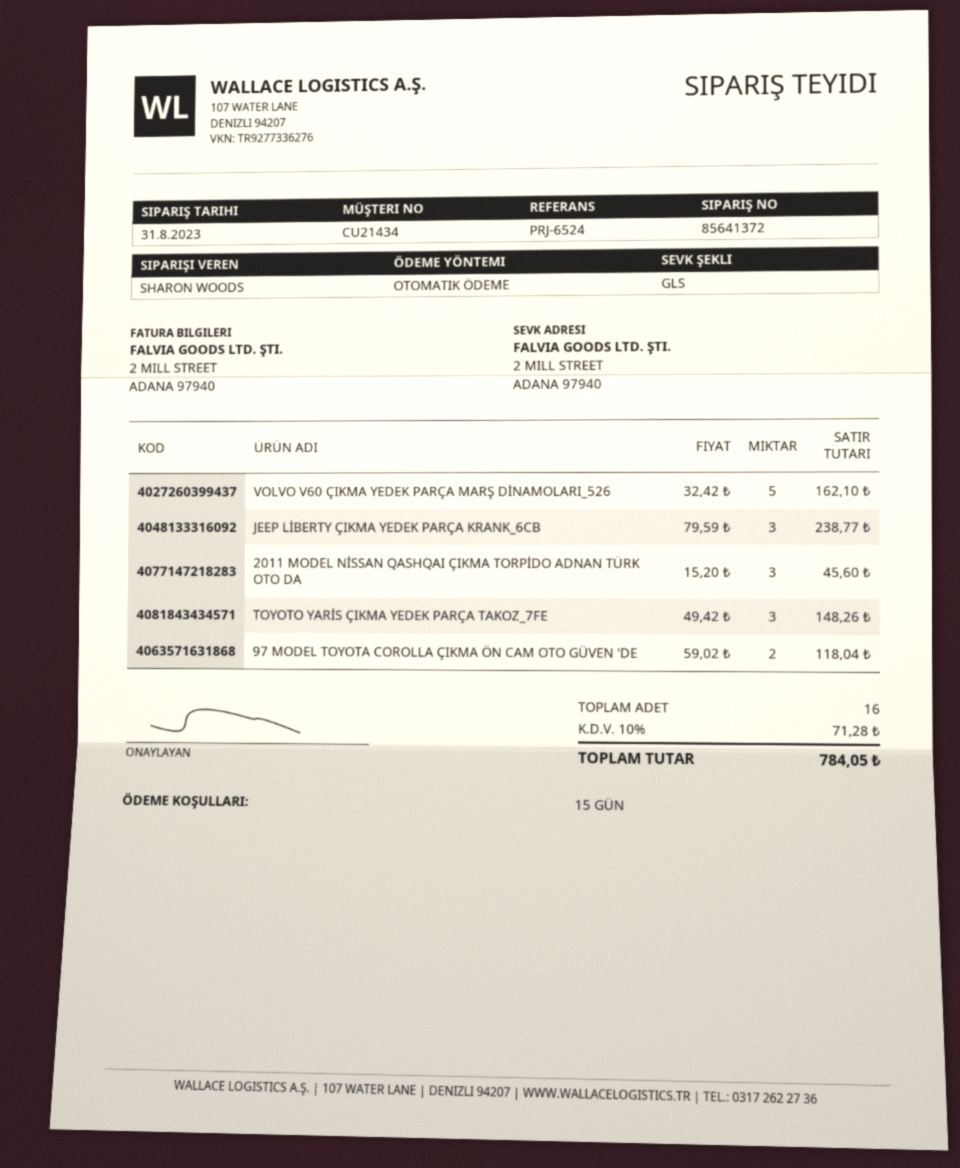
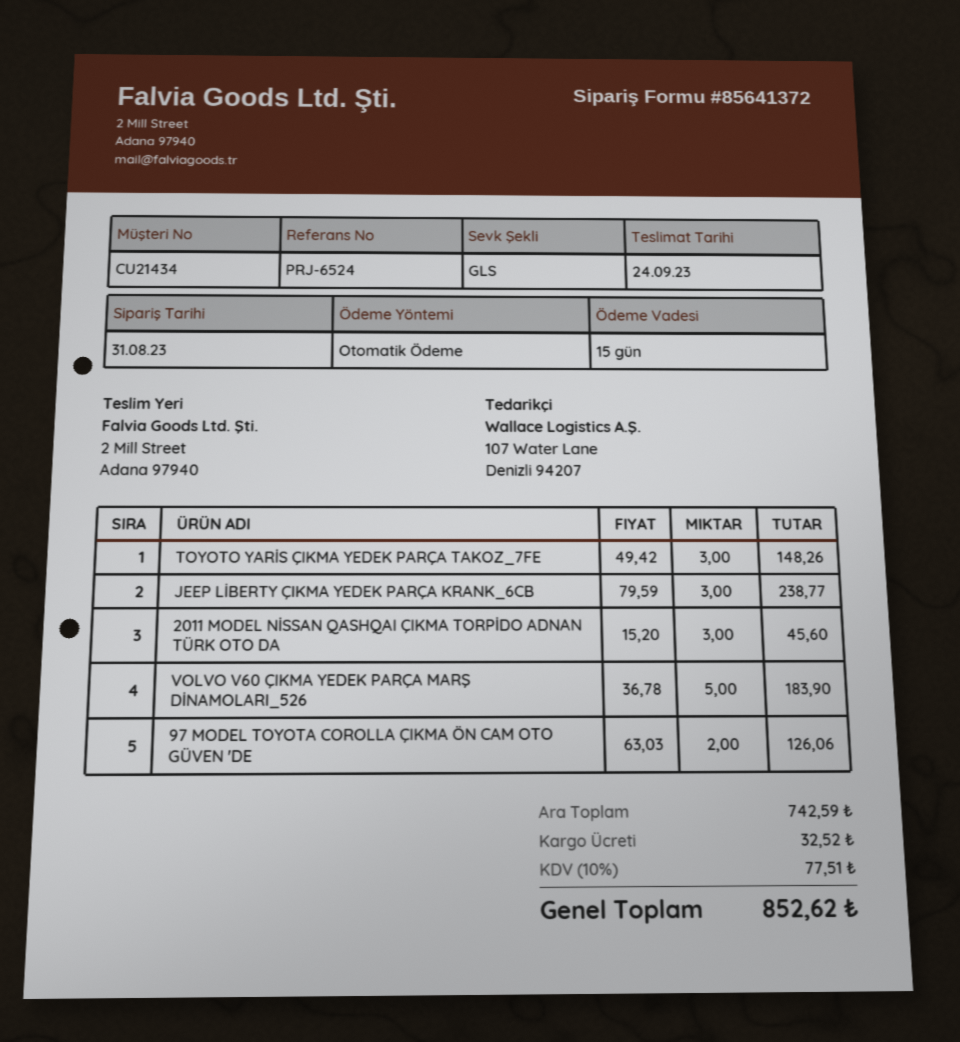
VOLVO V60 ÇIKMA YEDEK PARÇA MARŞ DİNAMOLARI_526: 5 x 32.42 = 162.10 -> 5 x 36.78 = 183.90
97 MODEL TOYOTA COROLLA ÇIKMA ÖN CAM OTO GÜVEN 'DE: 2 x 59.02 = 118.04 -> 2 x 63.03 = 126.06
shipping: none -> 32.52
tax: 10% = 71.28 -> 10% = 77.51
total: 784.05 -> 852.62

